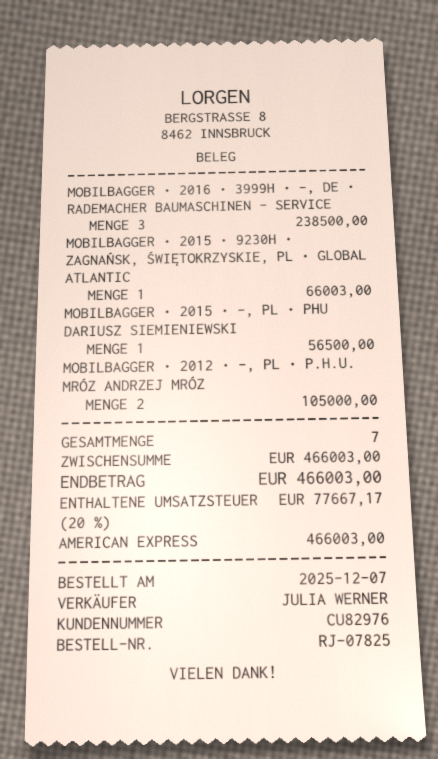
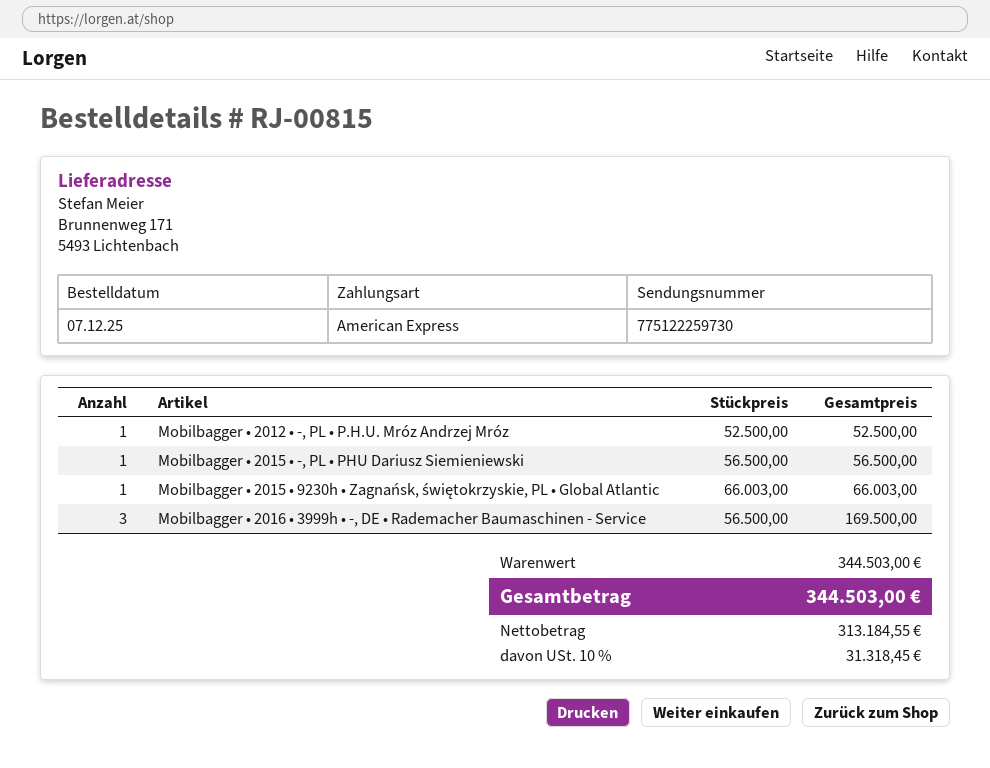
order number: RJ-07825 -> RJ-00815
MOBILBAGGER • 2016 • 3999H • -, DE • RADEMACHER BAUMASCHINEN - SERVICE: 3 for 238500.00 -> 3 for 169500.00
MOBILBAGGER • 2012 • -, PL • P.H.U. MRÓZ ANDRZEJ MRÓZ: 2 for 105000.00 -> 1 for 52500.00
subtotal: 466003.00 -> 344503.00
tax: 20% = 77667.17 -> 10% = 31318.45
total: 466003.00 -> 344503.00

